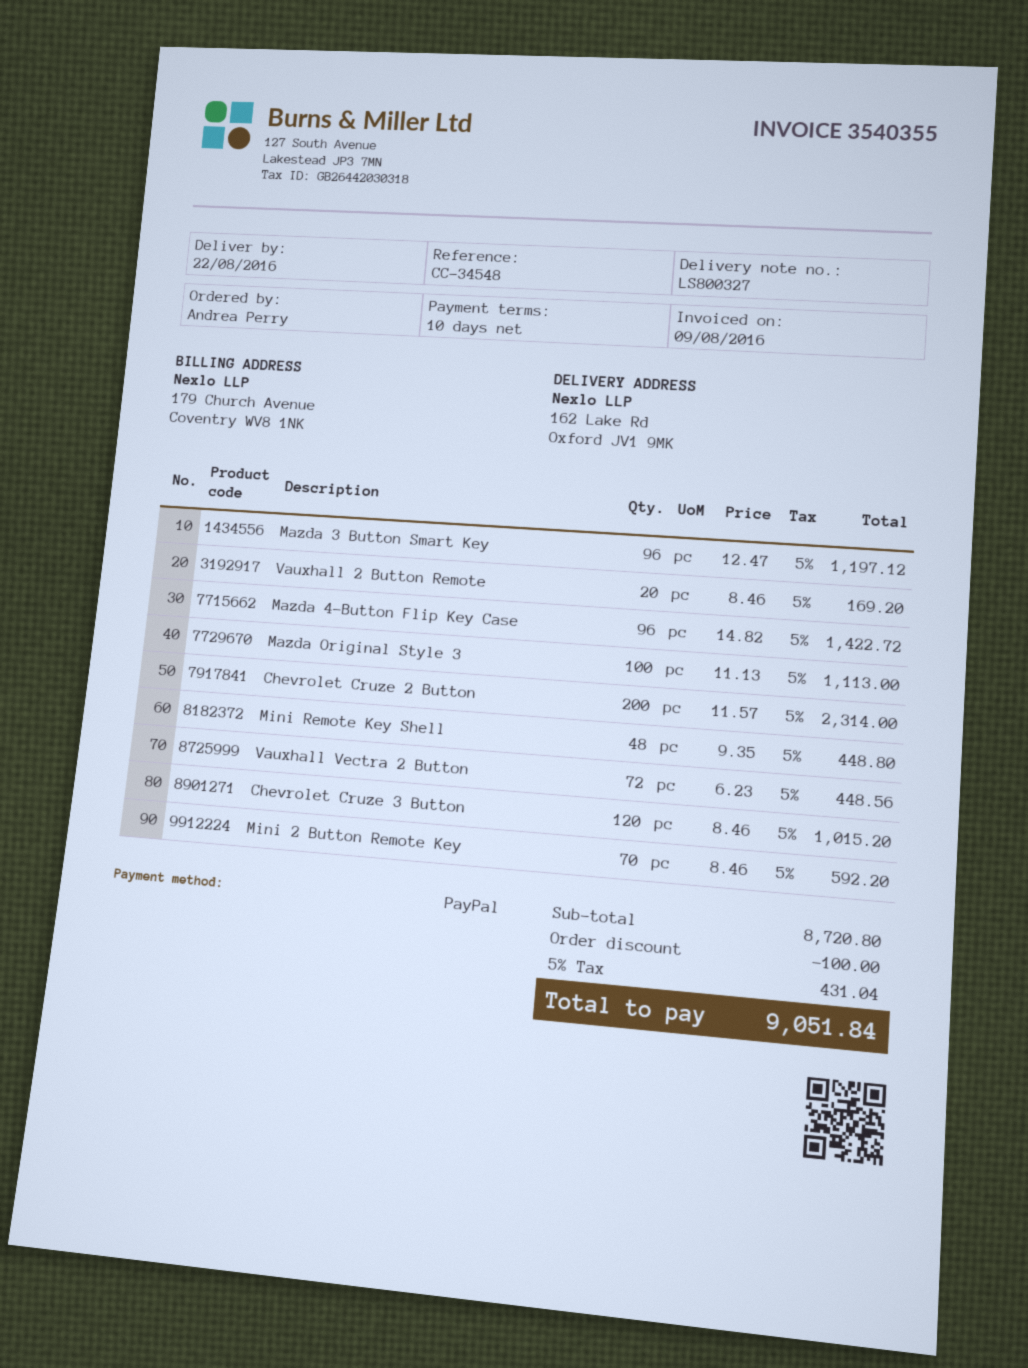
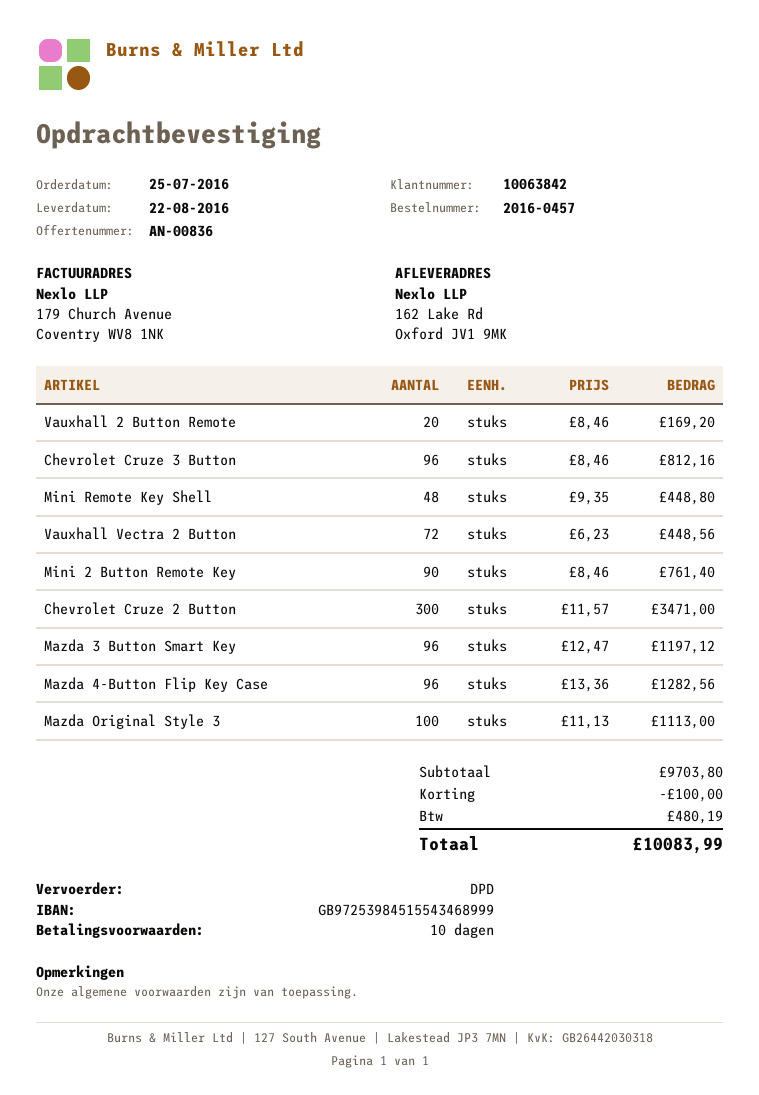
Mazda 4-Button Flip Key Case: 96 x 14.82 = 1422.72 -> 96 x 13.36 = 1282.56
Chevrolet Cruze 2 Button: 200 x 11.57 = 2314.00 -> 300 x 11.57 = 3471.00
Chevrolet Cruze 3 Button: 120 x 8.46 = 1015.20 -> 96 x 8.46 = 812.16
Mini 2 Button Remote Key: 70 x 8.46 = 592.20 -> 90 x 8.46 = 761.40
subtotal: 8720.80 -> 9703.80
tax: 431.04 -> 480.19
total: 9051.84 -> 10083.99

